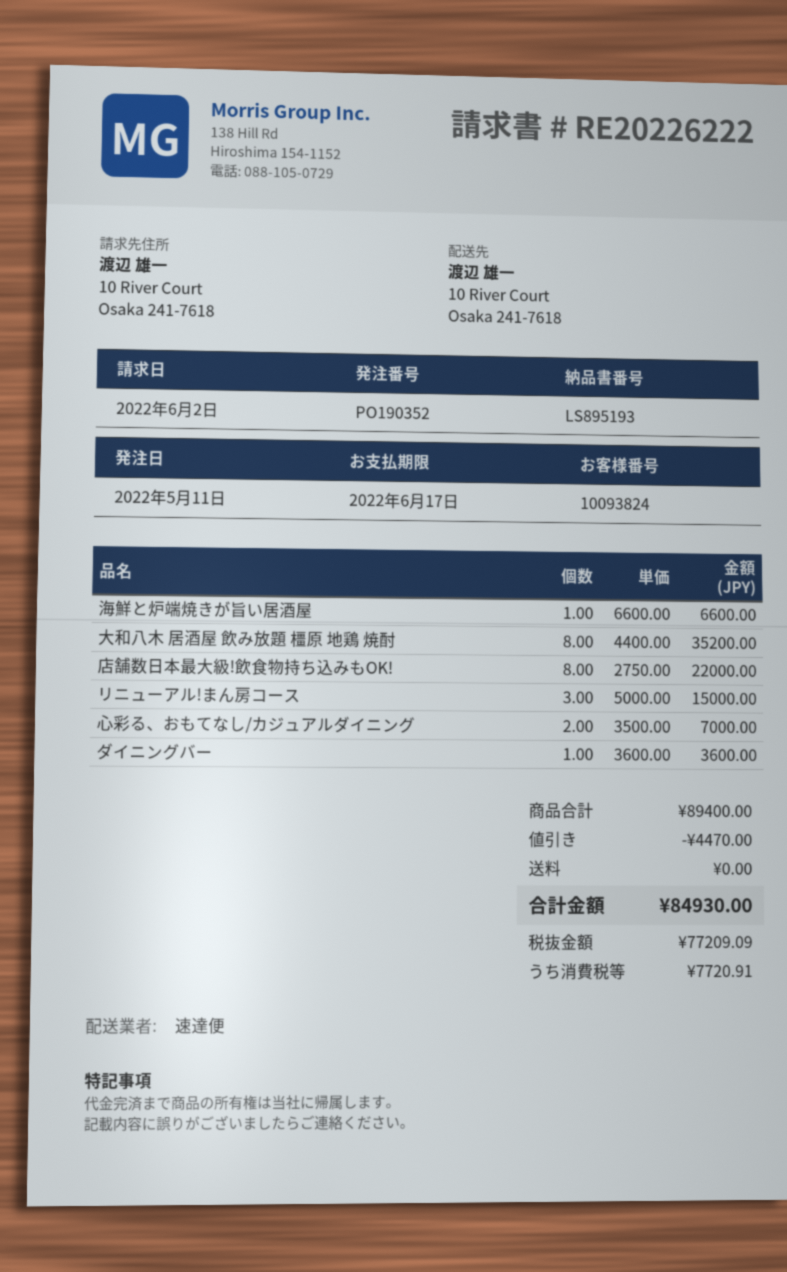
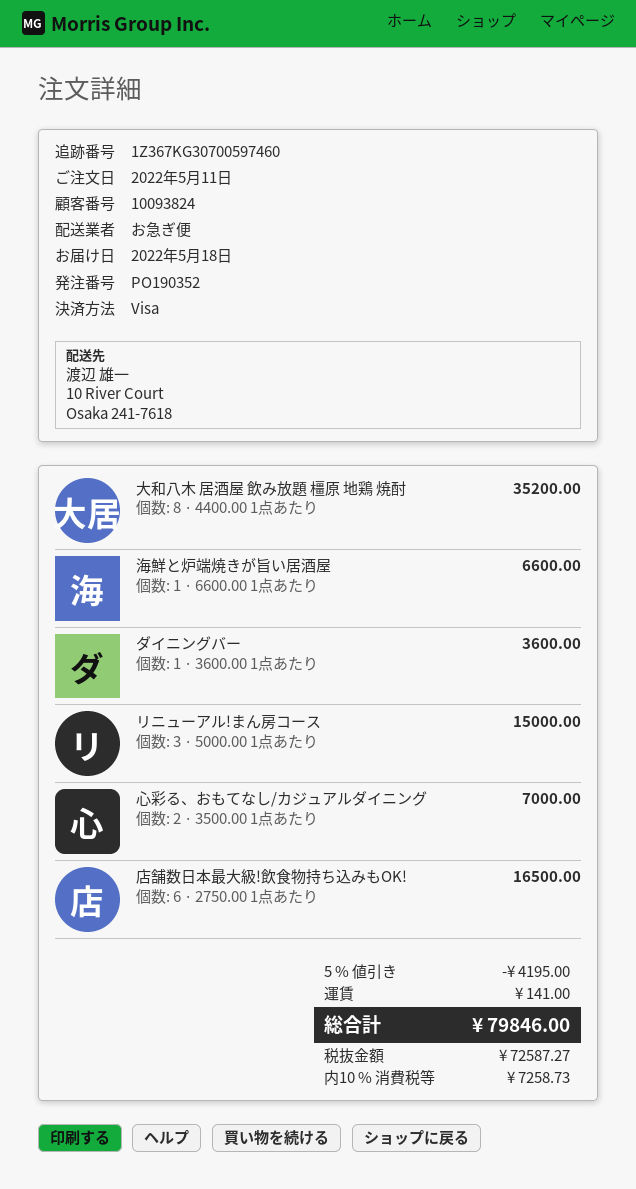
店舗数日本最大級!飲食物持ち込みもOK!: 8 x 2750.00 = 22000.00 -> 6 x 2750.00 = 16500.00
discount: 4470.00 -> 4195.00
shipping: 0.00 -> 141.00
net: 77209.09 -> 72587.27
tax: 7720.91 -> 7258.73
total: 84930.00 -> 79846.00

